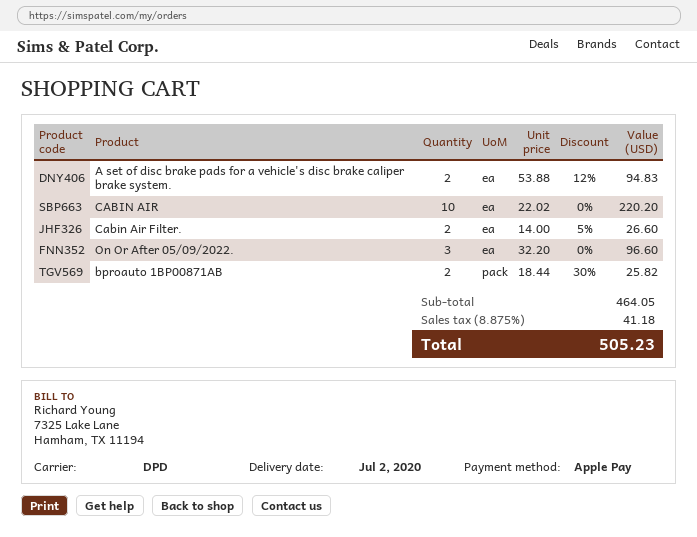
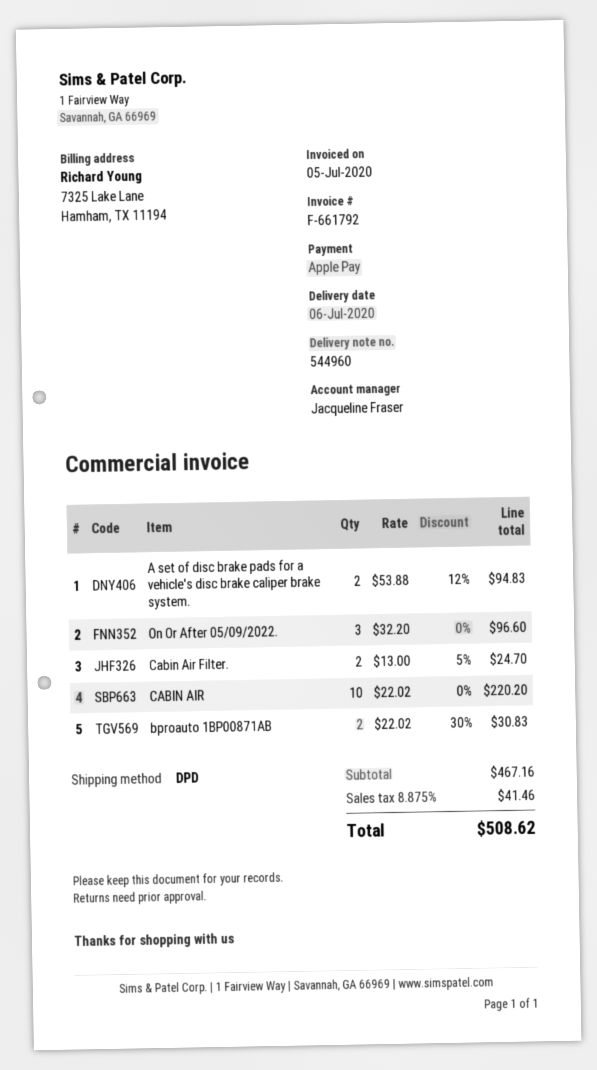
delivery date: 2020-07-02 -> 2020-07-06
Cabin Air Filter.: 2 x 14.00 - 5% = 26.60 -> 2 x 13.00 - 5% = 24.70
bproauto 1BP00871AB: 2 x 18.44 - 30% = 25.82 -> 2 x 22.02 - 30% = 30.83
subtotal: 464.05 -> 467.16
tax: 8.875% = 41.18 -> 8.875% = 41.46
total: 505.23 -> 508.62

